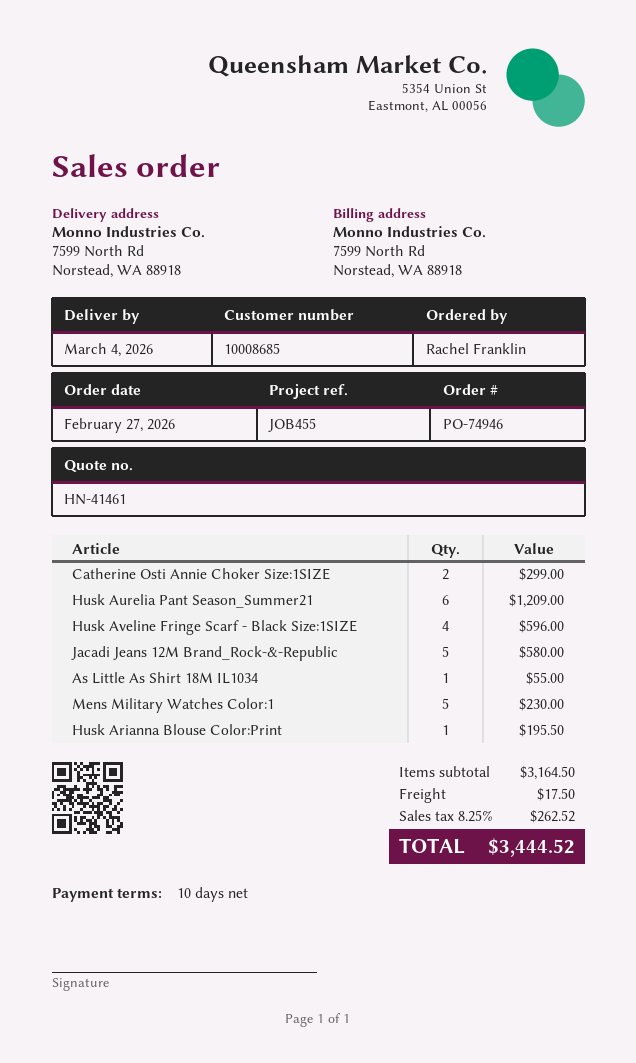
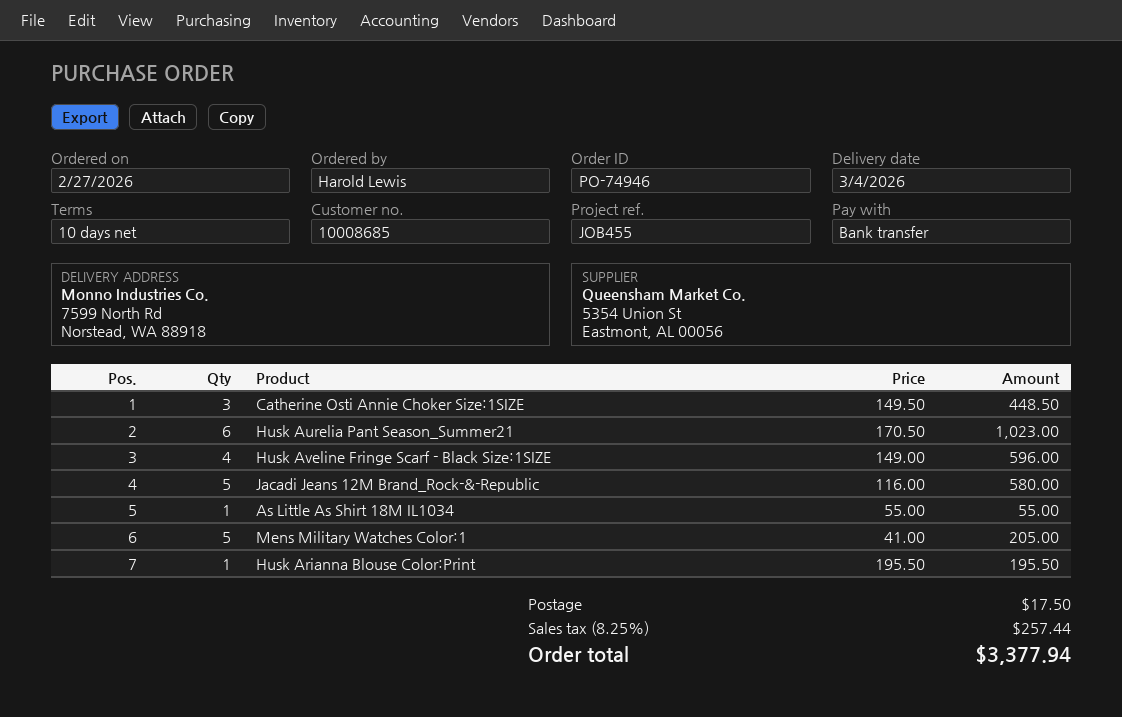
ordered by: Rachel Franklin -> Harold Lewis
Catherine Osti Annie Choker Size:1SIZE: 2 for 299.00 -> 3 for 448.50
Husk Aurelia Pant Season_Summer21: 6 for 1209.00 -> 6 for 1023.00
Mens Military Watches Color:1: 5 for 230.00 -> 5 for 205.00
tax: 8.25% = 262.52 -> 8.25% = 257.44
total: 3444.52 -> 3377.94

